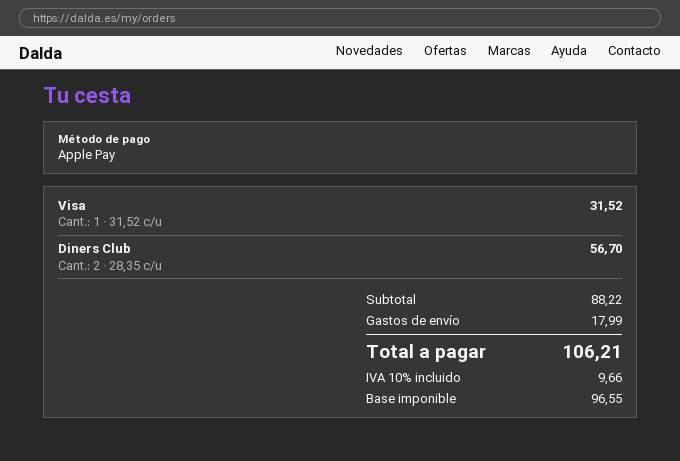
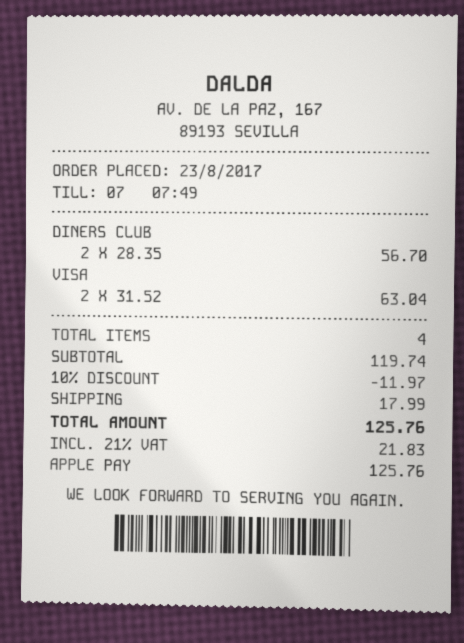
Visa: 1 x 31.52 = 31.52 -> 2 x 31.52 = 63.04
subtotal: 88.22 -> 119.74
discount: none -> 10% = 11.97
tax: 10% = 9.66 -> 21% = 21.83
total: 106.21 -> 125.76

